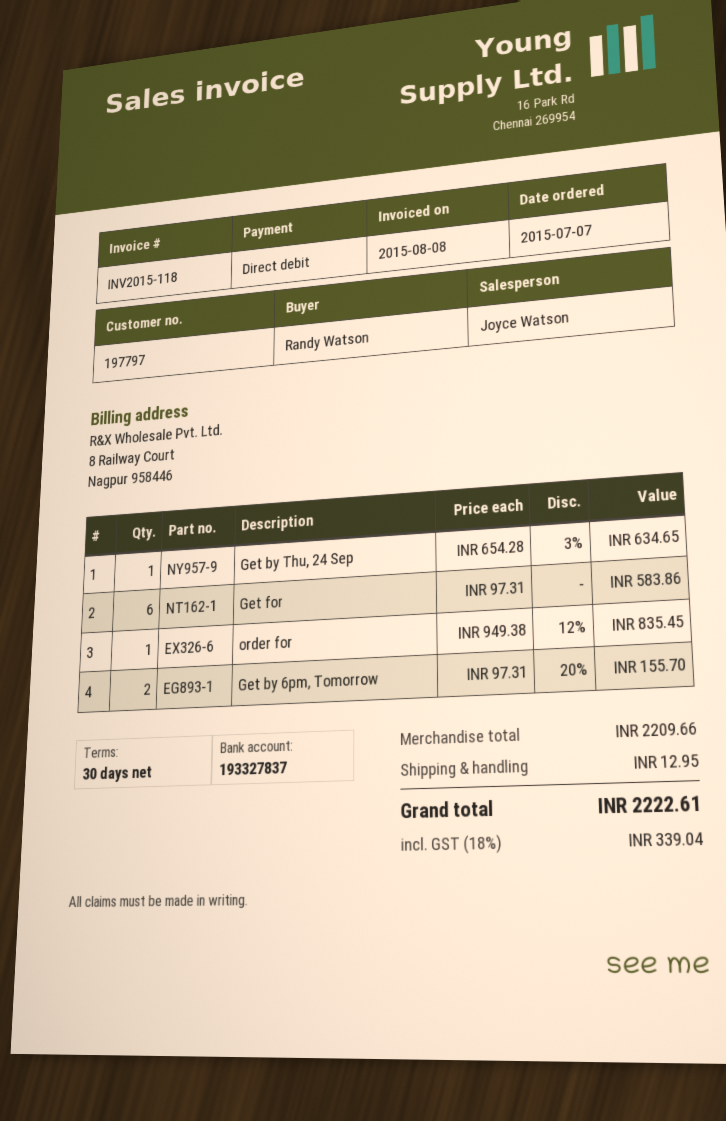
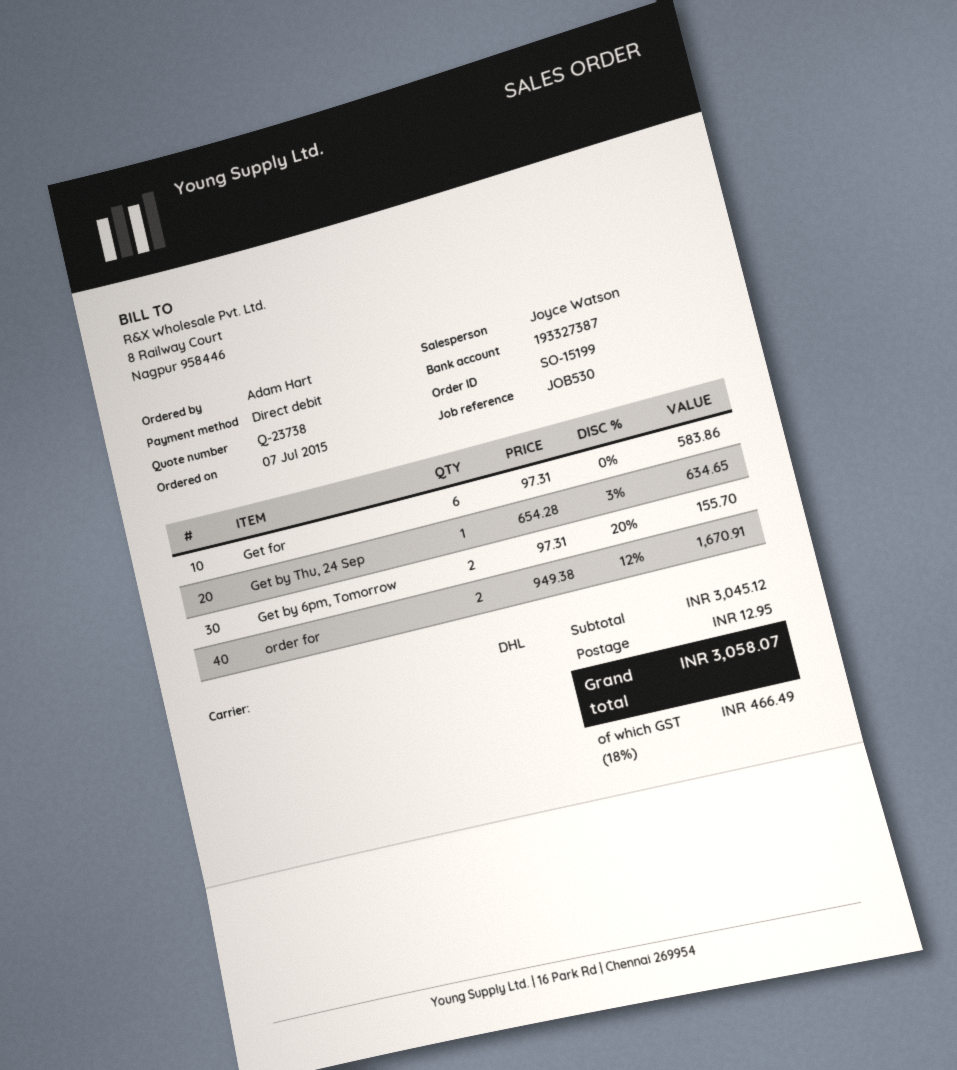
ordered by: Randy Watson -> Adam Hart
bank account: 193327837 -> 193327387
order for: 1 x 949.38 - 12% = 835.45 -> 2 x 949.38 - 12% = 1670.91
subtotal: 2209.66 -> 3045.12
tax: 18% = 339.04 -> 18% = 466.49
total: 2222.61 -> 3058.07

